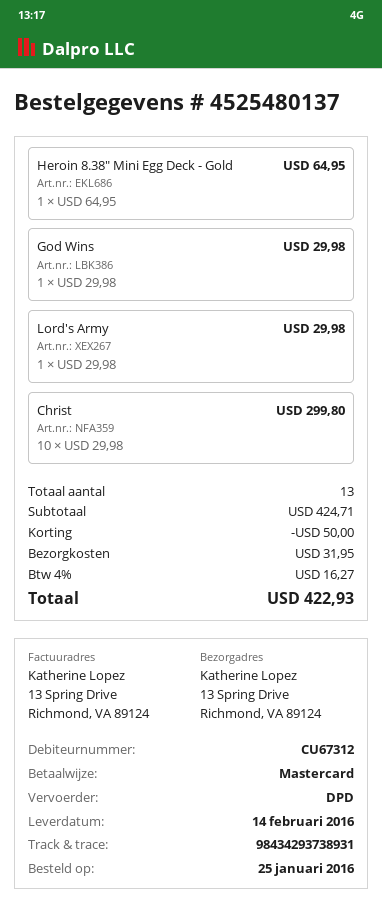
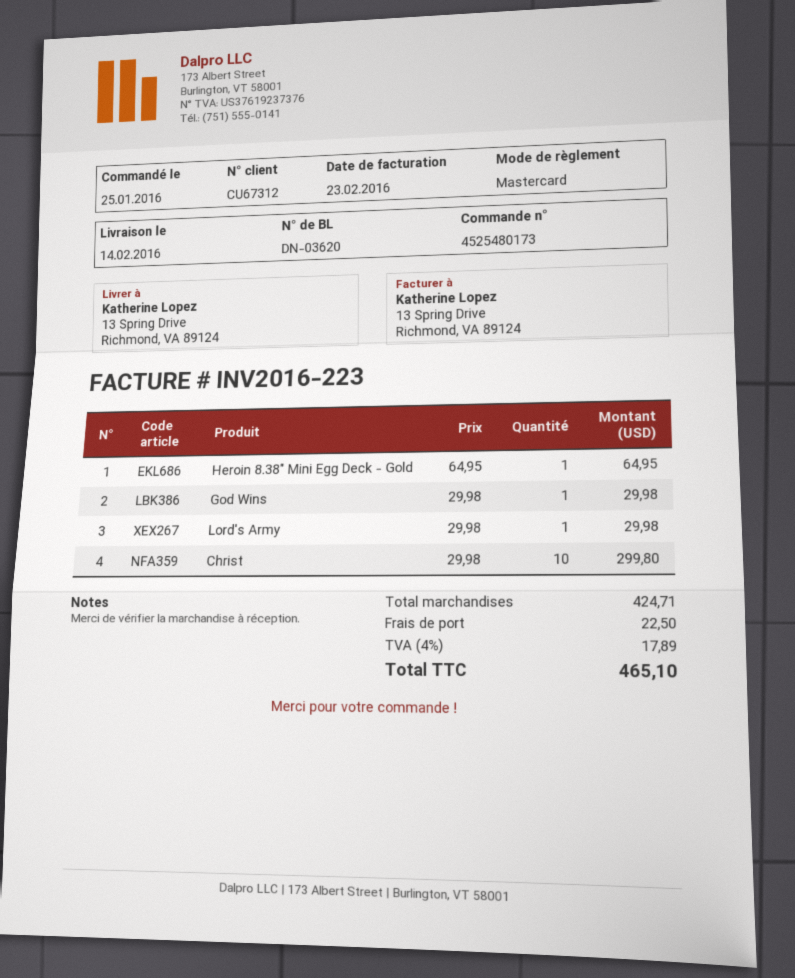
order number: 4525480137 -> 4525480173
discount: 50.00 -> none
shipping: 31.95 -> 22.50
tax: 4% = 16.27 -> 4% = 17.89
total: 422.93 -> 465.10

